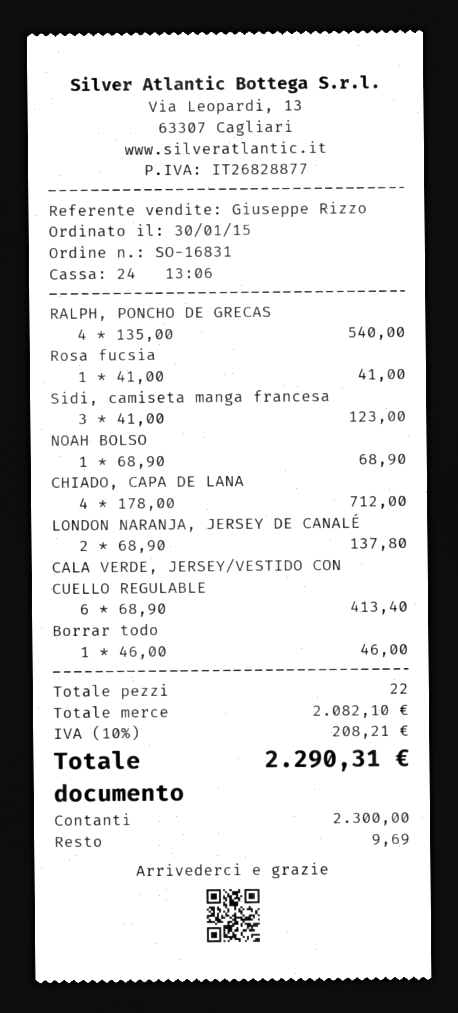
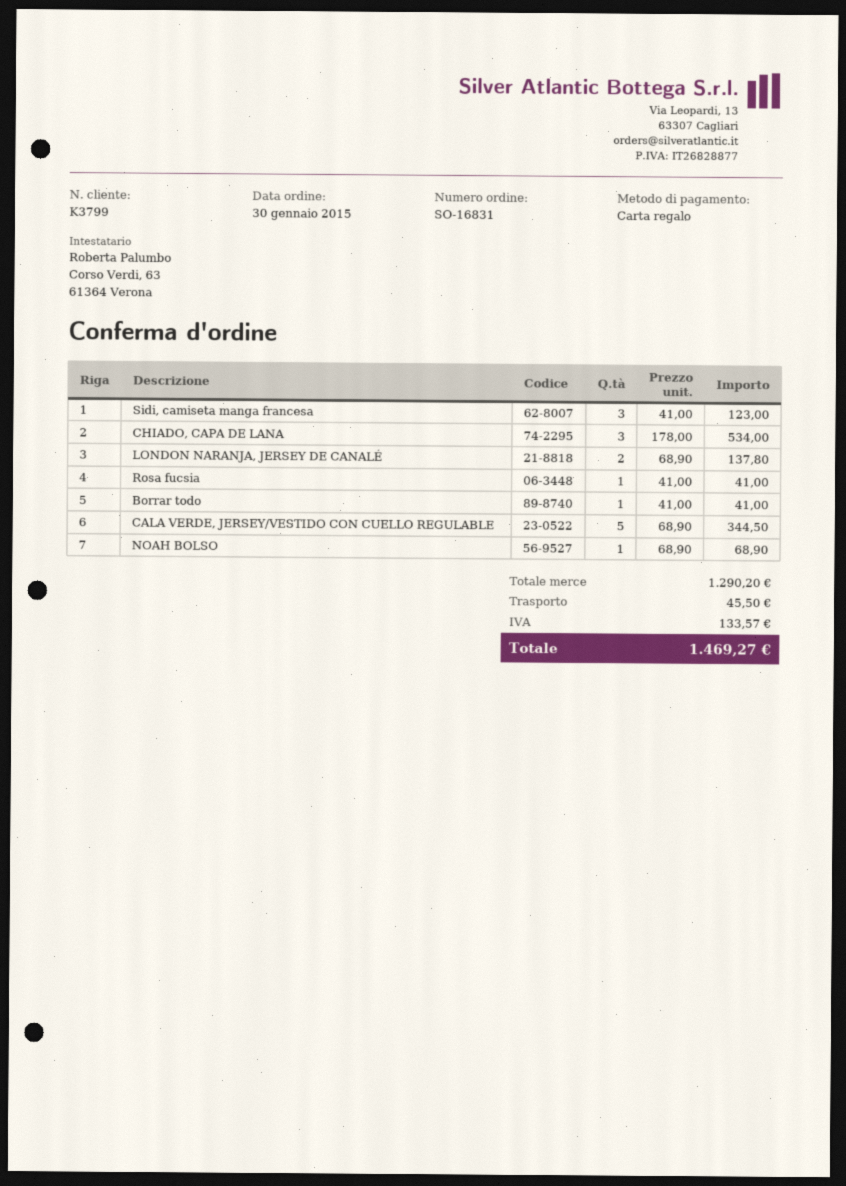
payment method: cash -> gift card
RALPH, PONCHO DE GRECAS: 4 x 135.00 = 540.00 -> none
CHIADO, CAPA DE LANA: 4 x 178.00 = 712.00 -> 3 x 178.00 = 534.00
CALA VERDE, JERSEY/VESTIDO CON CUELLO REGULABLE: 6 x 68.90 = 413.40 -> 5 x 68.90 = 344.50
Borrar todo: 1 x 46.00 = 46.00 -> 1 x 41.00 = 41.00
subtotal: 2082.10 -> 1290.20
shipping: none -> 45.50
tax: 208.21 -> 133.57
total: 2290.31 -> 1469.27

